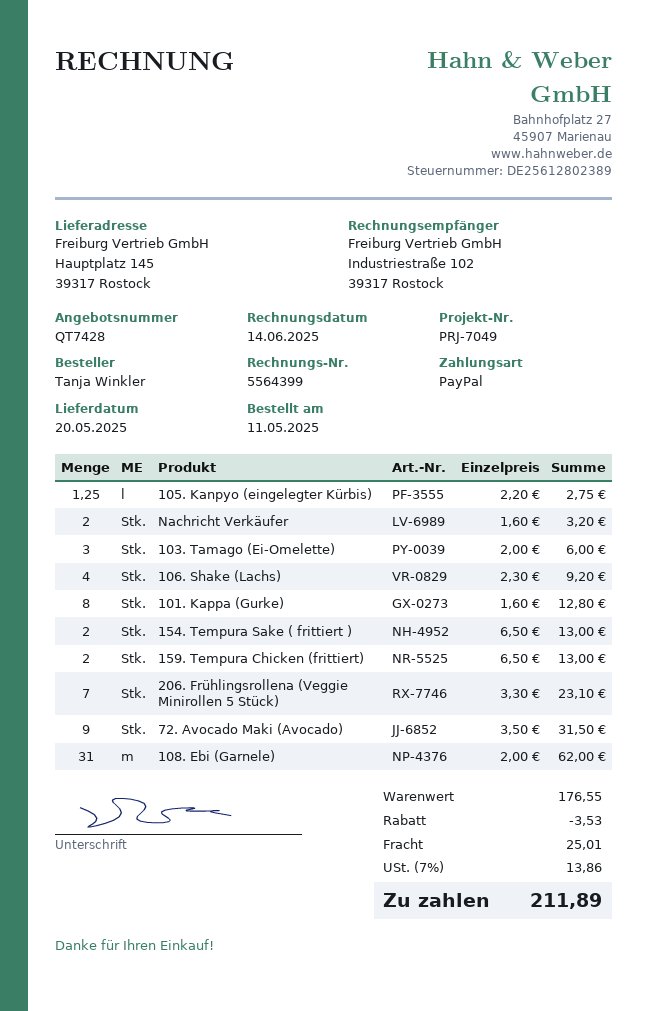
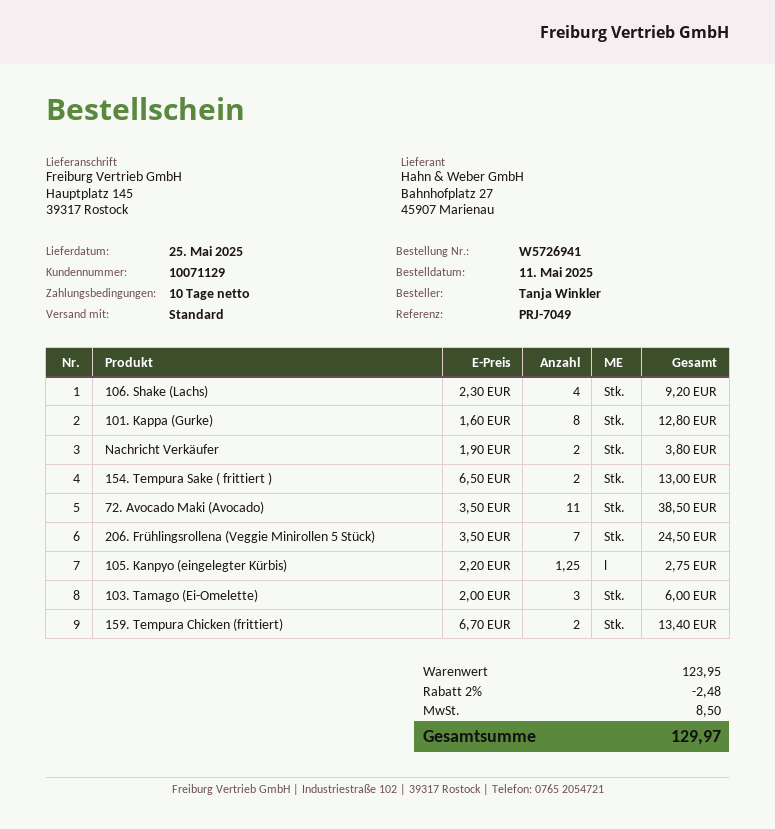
delivery date: 2025-05-20 -> 2025-05-25
Nachricht Verkäufer: 2 x 1.60 = 3.20 -> 2 x 1.90 = 3.80
159. Tempura Chicken (frittiert): 2 x 6.50 = 13.00 -> 2 x 6.70 = 13.40
206. Frühlingsrollena (Veggie Minirollen 5 Stück): 7 x 3.30 = 23.10 -> 7 x 3.50 = 24.50
72. Avocado Maki (Avocado): 9 x 3.50 = 31.50 -> 11 x 3.50 = 38.50
108. Ebi (Garnele): 31 x 2.00 = 62.00 -> none
subtotal: 176.55 -> 123.95
discount: 3.53 -> 2.48
shipping: 25.01 -> none
tax: 13.86 -> 8.50
total: 211.89 -> 129.97

